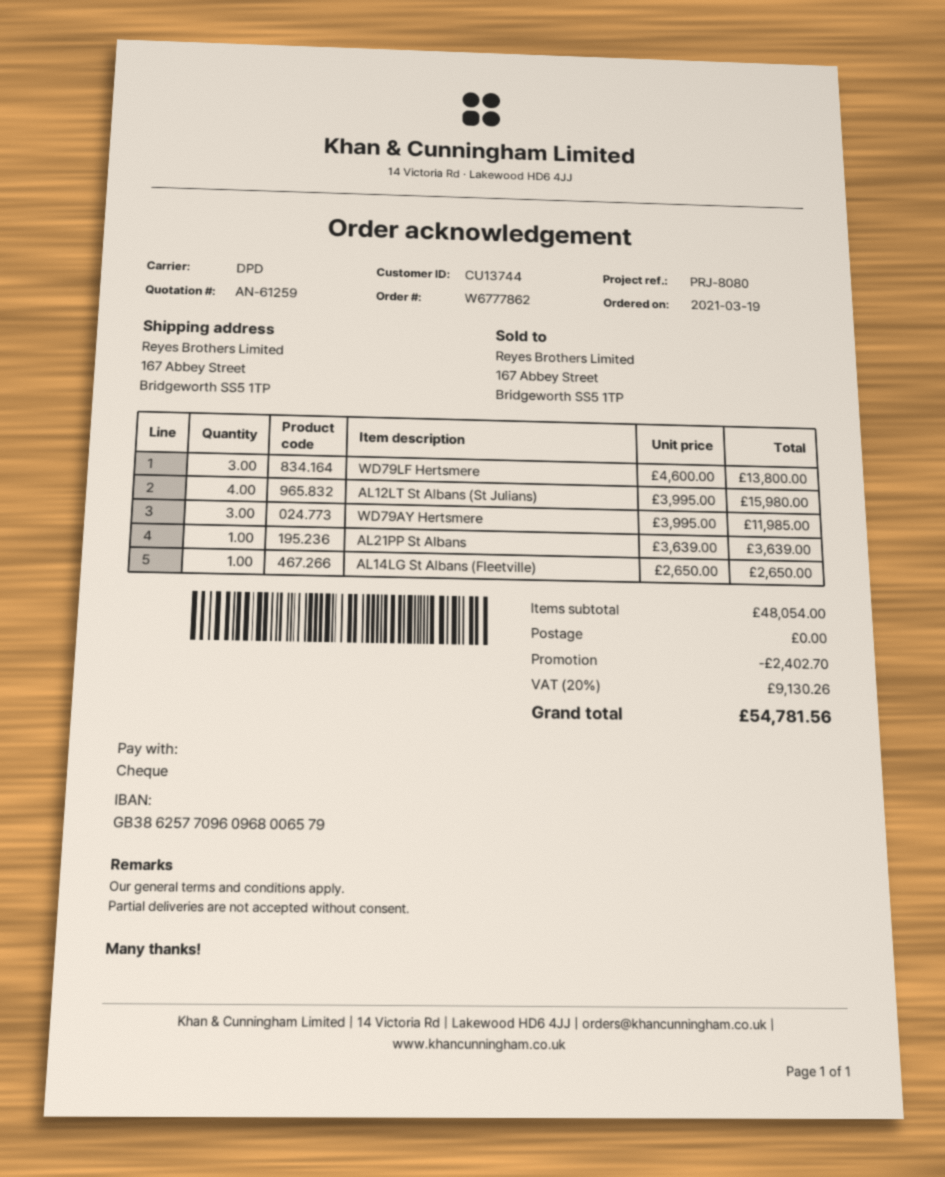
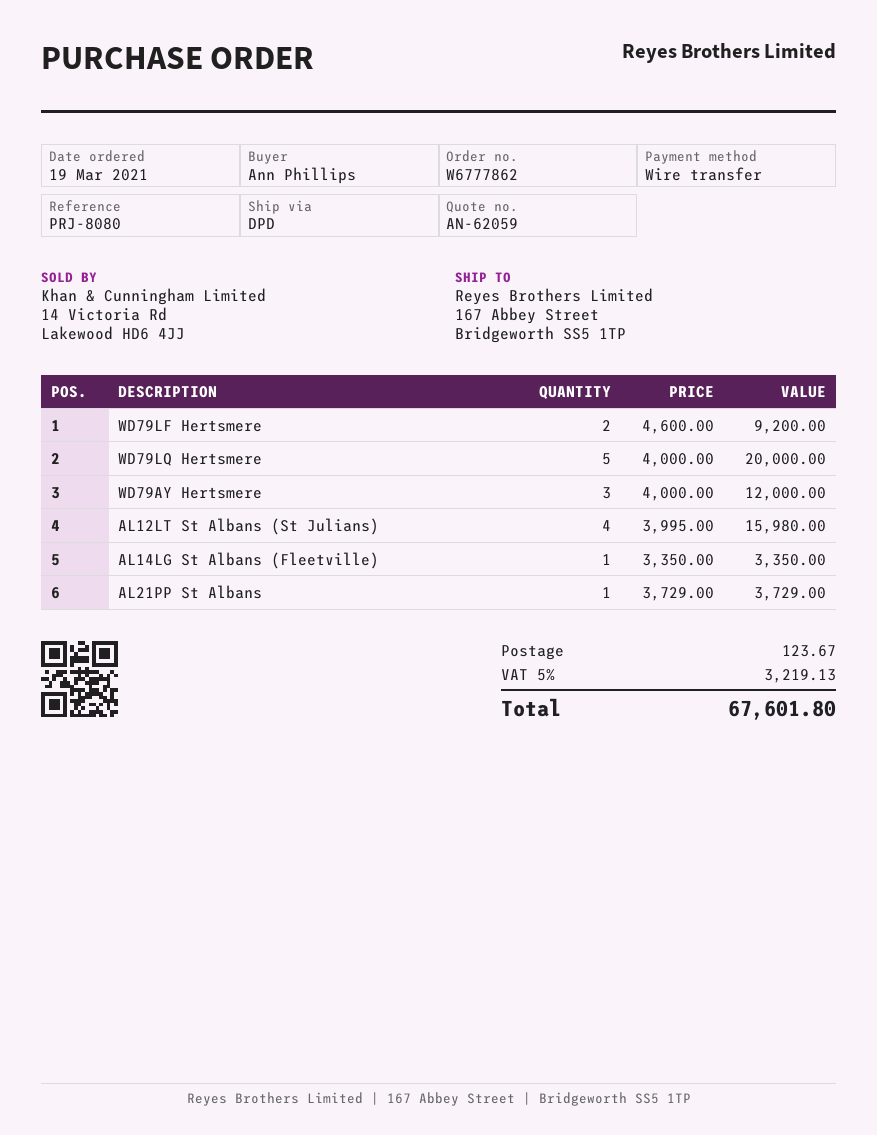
quote number: AN-61259 -> AN-62059
payment method: cheque -> bank transfer
WD79LF Hertsmere: 3 x 4600.00 = 13800.00 -> 2 x 4600.00 = 9200.00
WD79AY Hertsmere: 3 x 3995.00 = 11985.00 -> 3 x 4000.00 = 12000.00
AL21PP St Albans: 1 x 3639.00 = 3639.00 -> 1 x 3729.00 = 3729.00
AL14LG St Albans (Fleetville): 1 x 2650.00 = 2650.00 -> 1 x 3350.00 = 3350.00
WD79LQ Hertsmere: none -> 5 x 4000.00 = 20000.00
discount: 2402.70 -> none
shipping: 0.00 -> 123.67
tax: 20% = 9130.26 -> 5% = 3219.13
total: 54781.56 -> 67601.80

